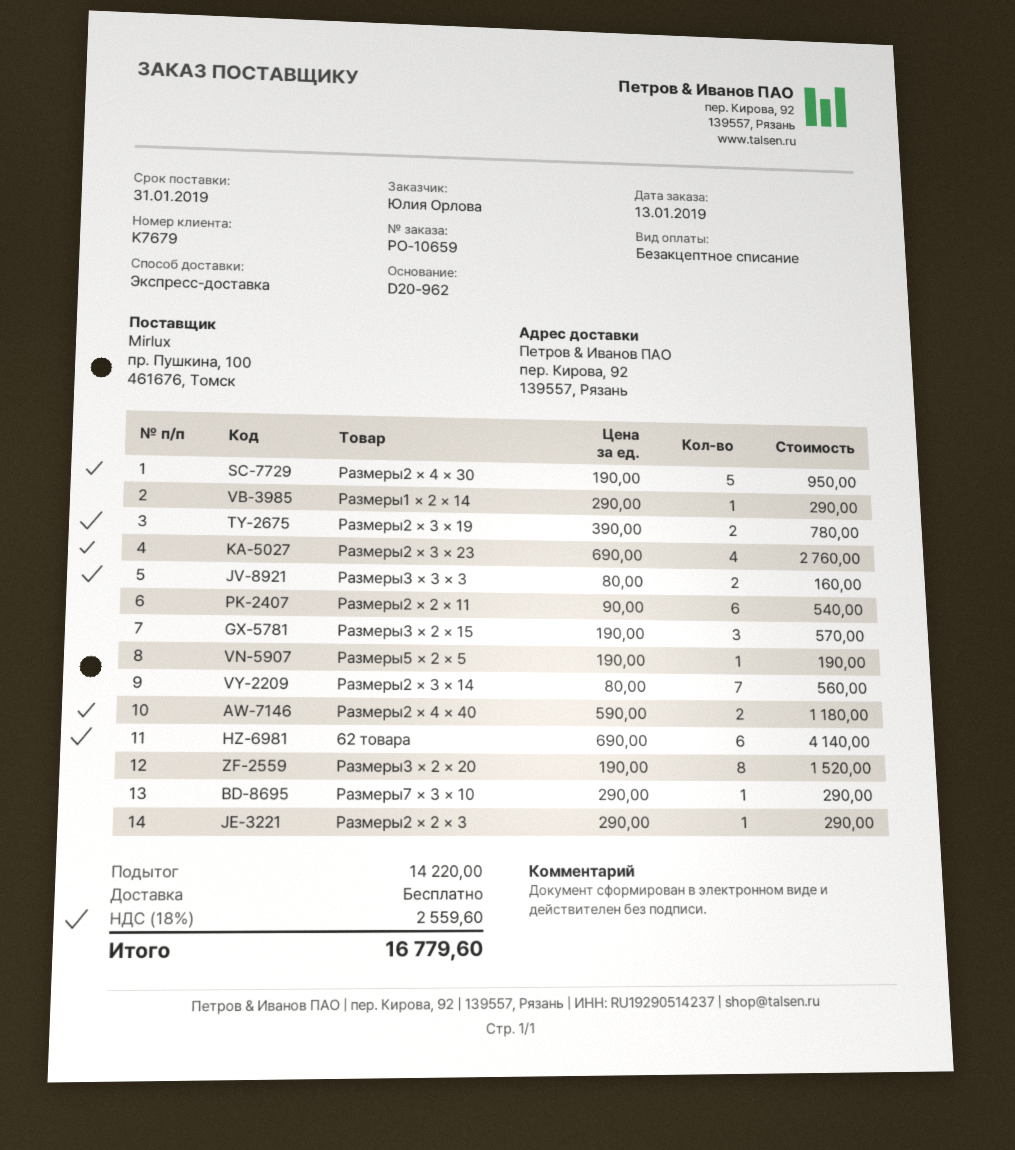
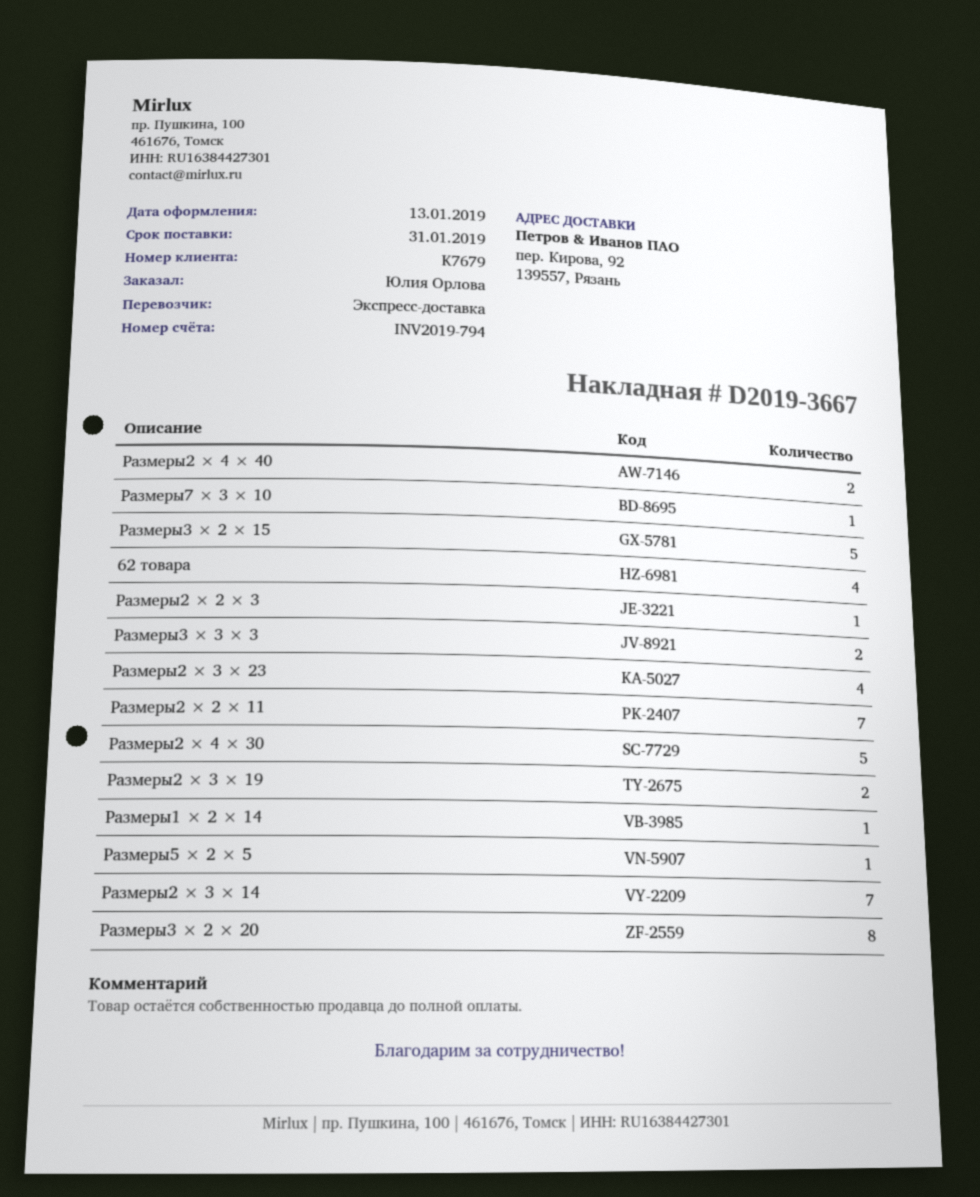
Размеры2 × 2 × 11: 6 -> 7
Размеры3 × 2 × 15: 3 -> 5
62 товара: 6 -> 4

